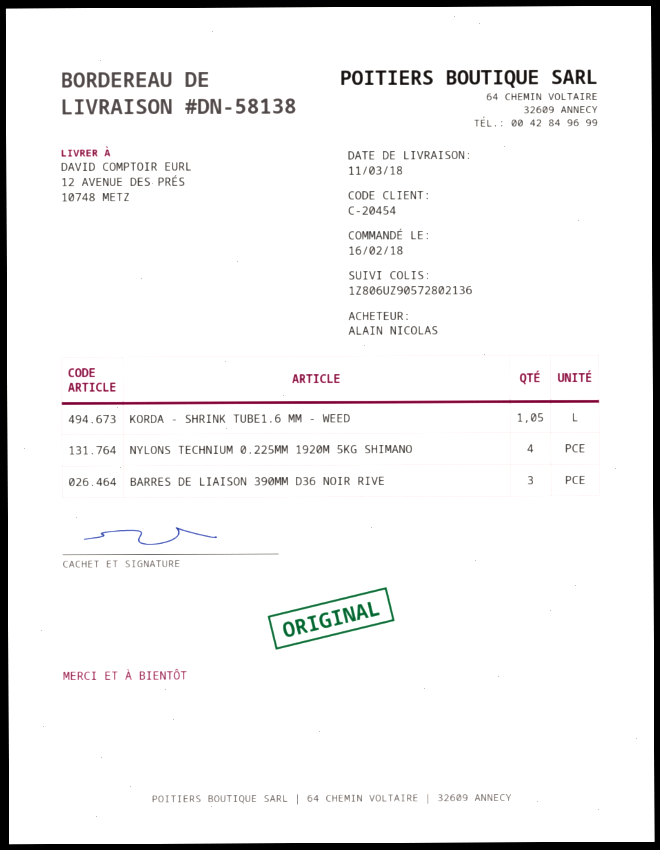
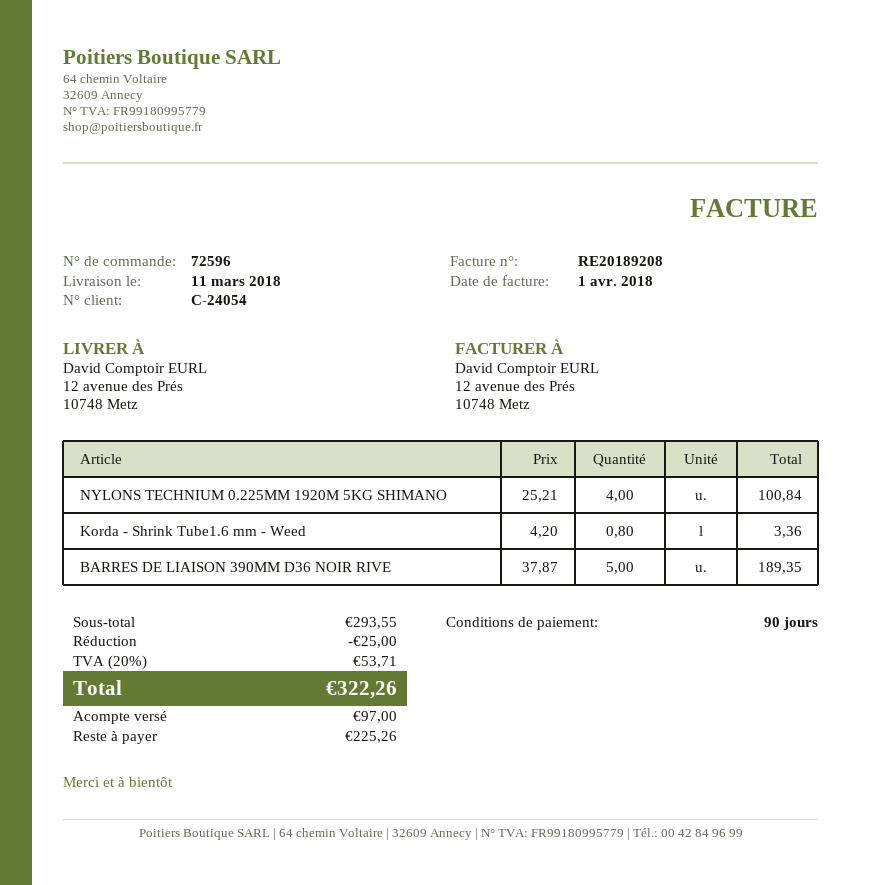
customer number: C-20454 -> C-24054
KORDA - SHRINK TUBE1.6 MM - WEED: 1.05 -> 0.8
BARRES DE LIAISON 390MM D36 NOIR RIVE: 3 -> 5

